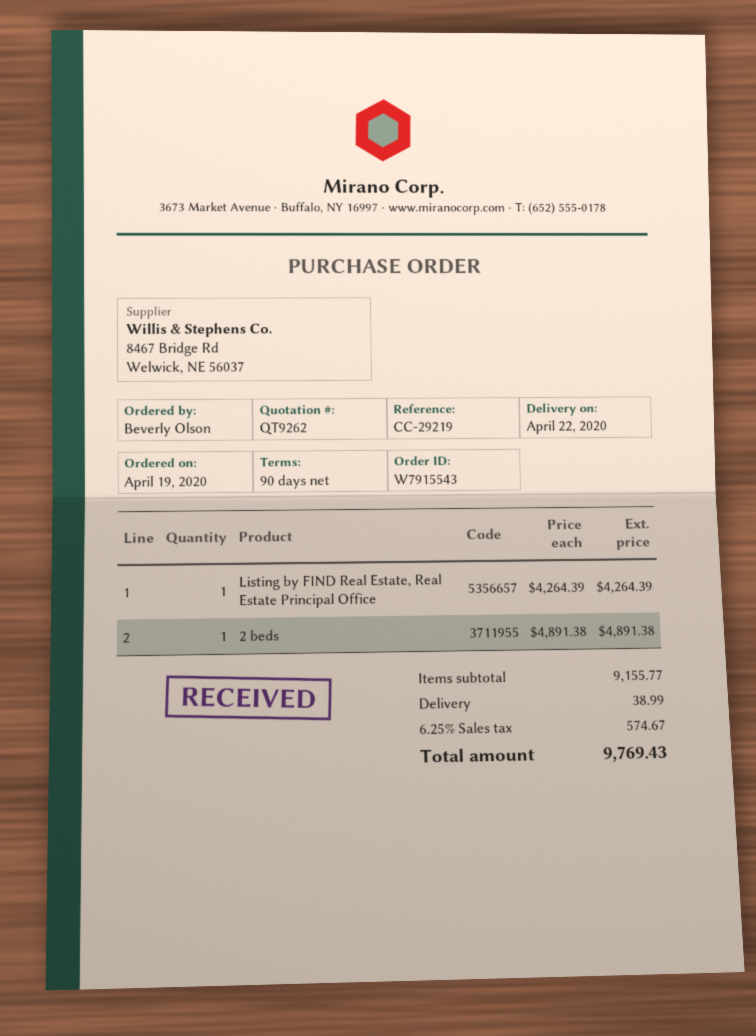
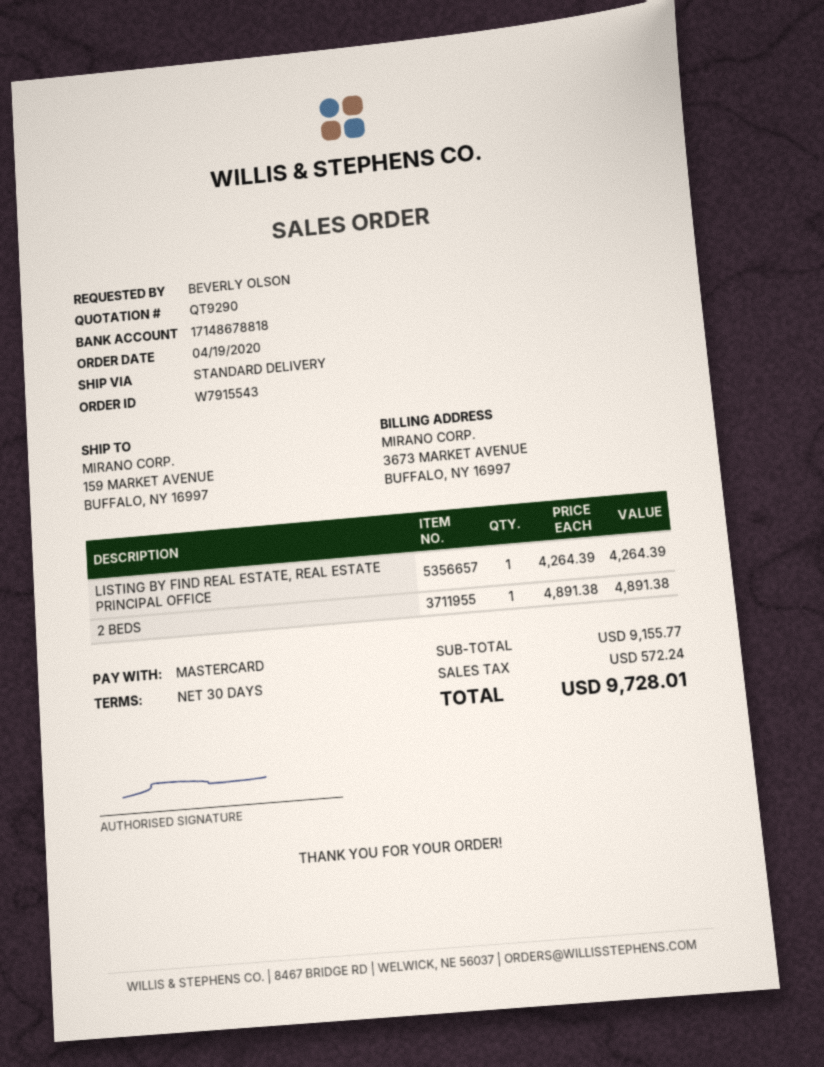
quote number: QT9262 -> QT9290
payment terms: 90 days -> 30 days
shipping: 38.99 -> none
tax: 574.67 -> 572.24
total: 9769.43 -> 9728.01

